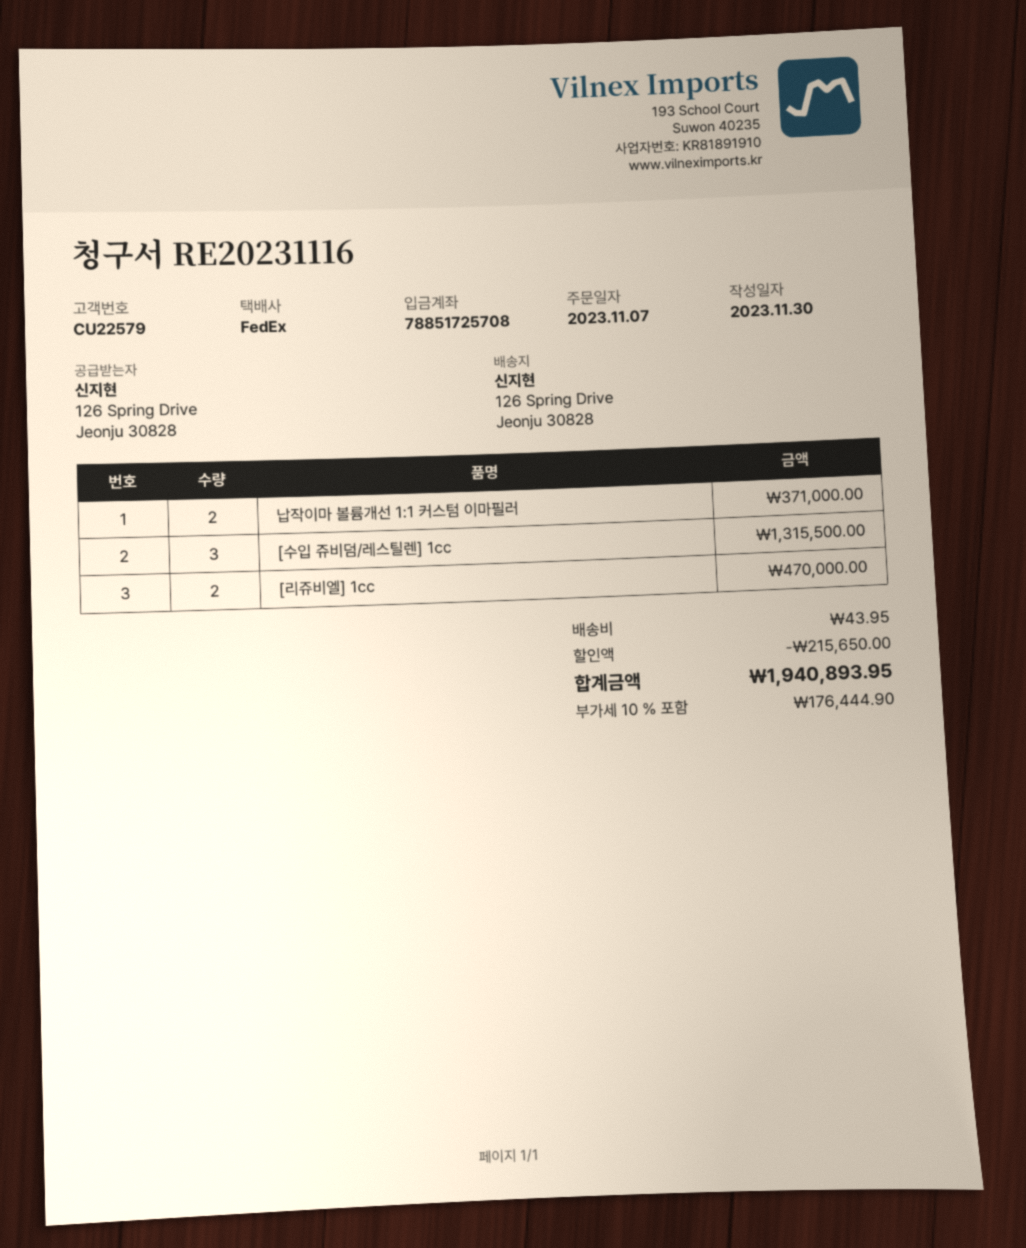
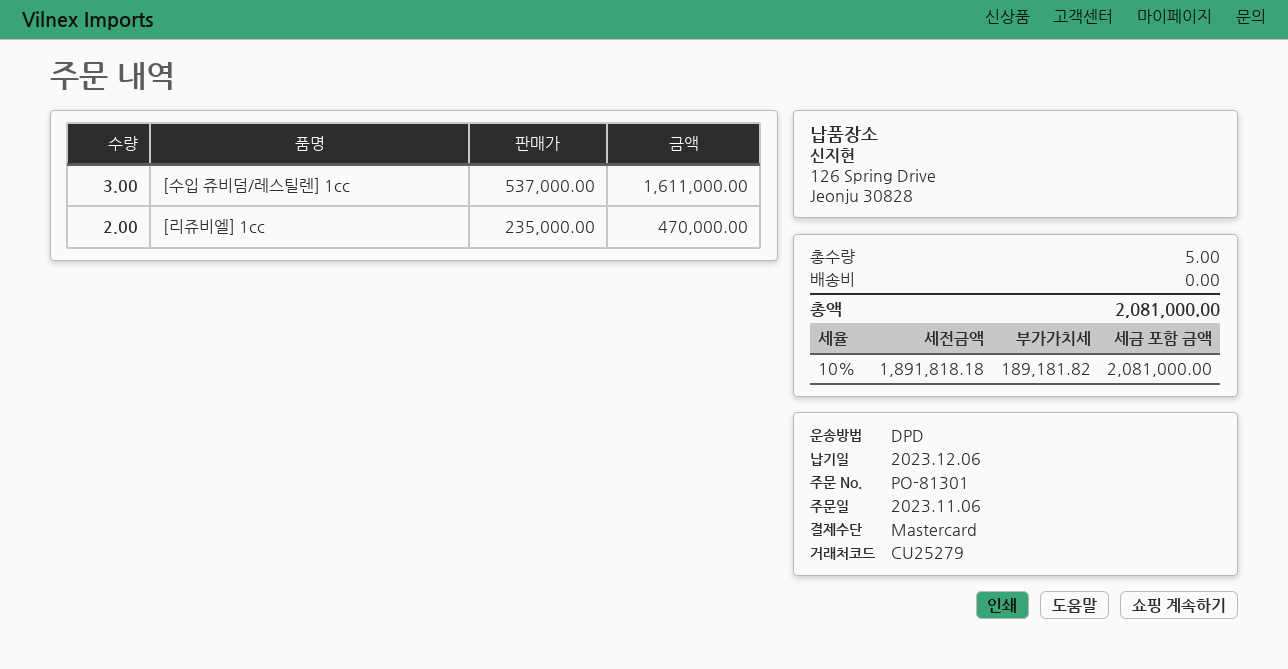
order date: 2023-11-07 -> 2023-11-06
customer number: CU22579 -> CU25279
shipping method: FedEx -> DPD
납작이마 볼륨개선 1:1 커스텀 이마필러: 2 for 371000.00 -> none
[수입 쥬비덤/레스틸렌] 1cc: 3 for 1315500.00 -> 3 for 1611000.00
discount: 215650.00 -> none
shipping: 43.95 -> 0.00
tax: 10% = 176444.90 -> 10% = 189181.82
total: 1940893.95 -> 2081000.00

